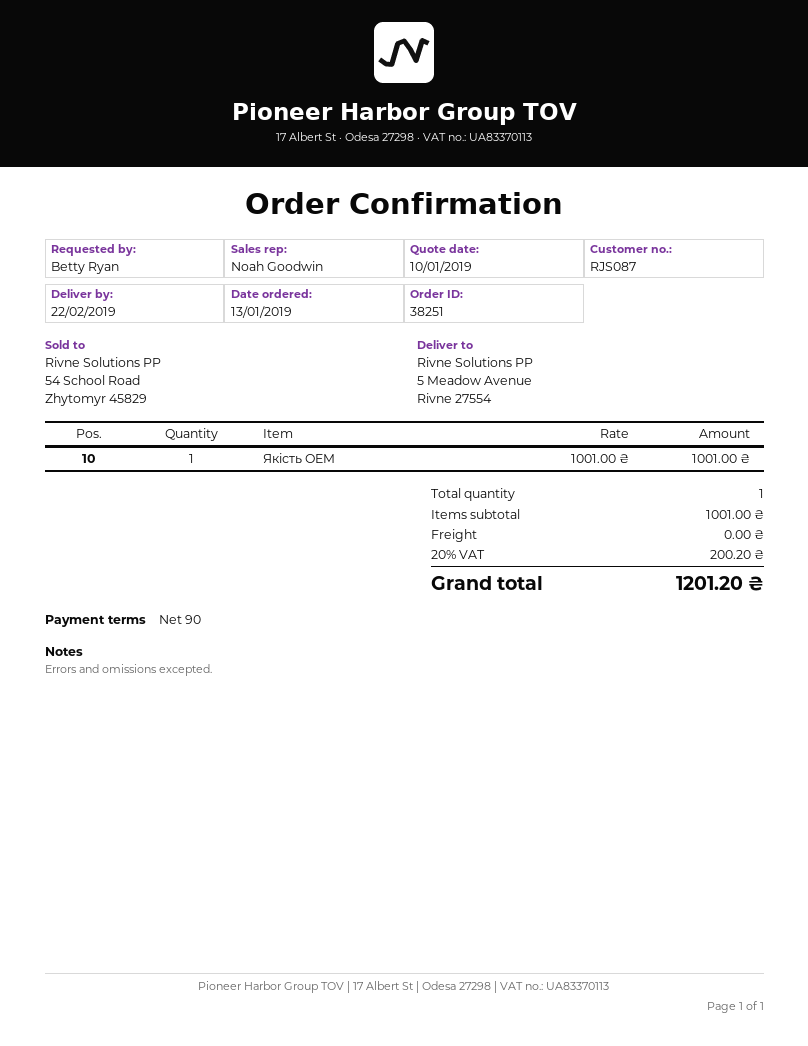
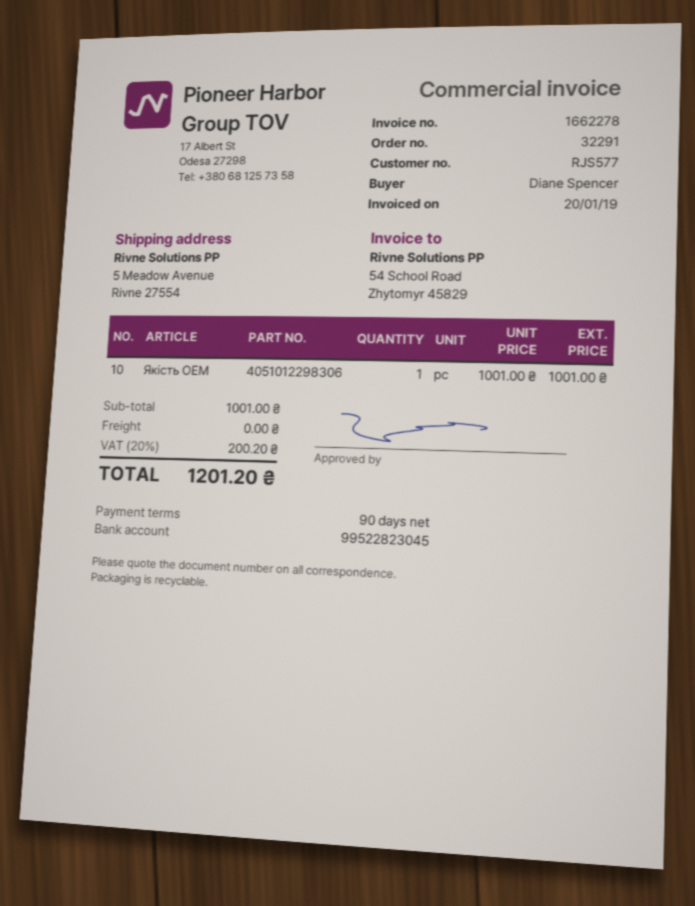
order number: 38251 -> 32291
customer number: RJS087 -> RJS577
ordered by: Betty Ryan -> Diane Spencer

